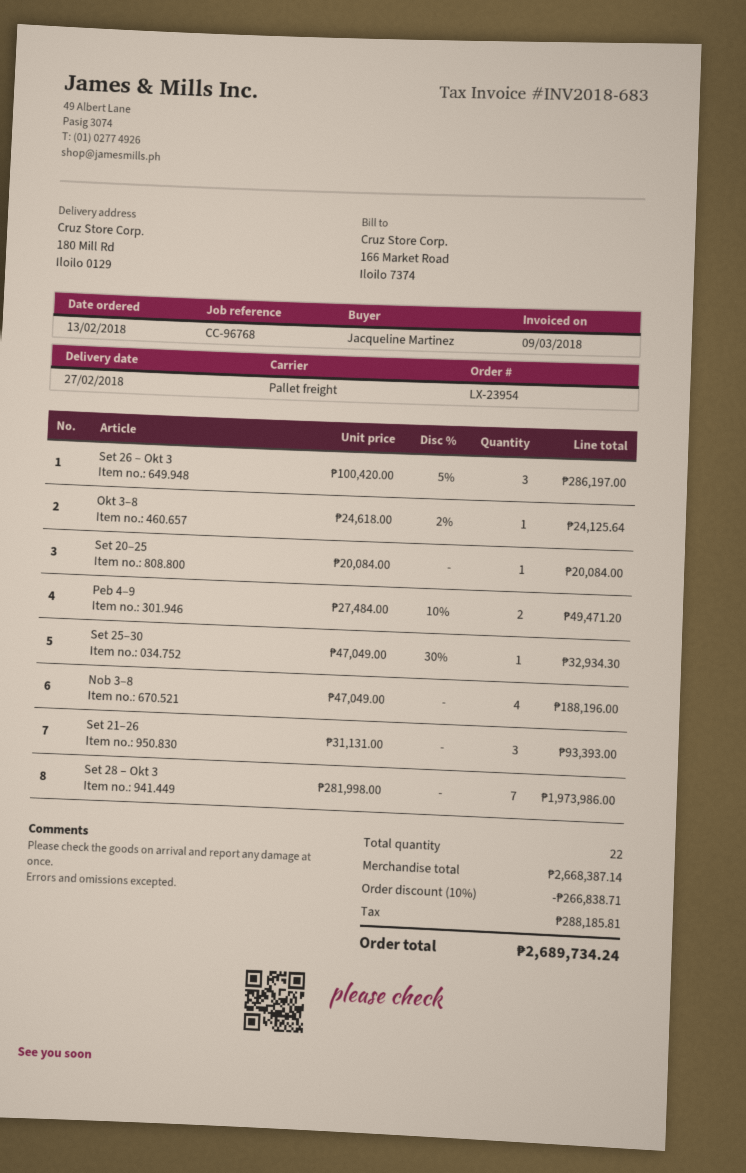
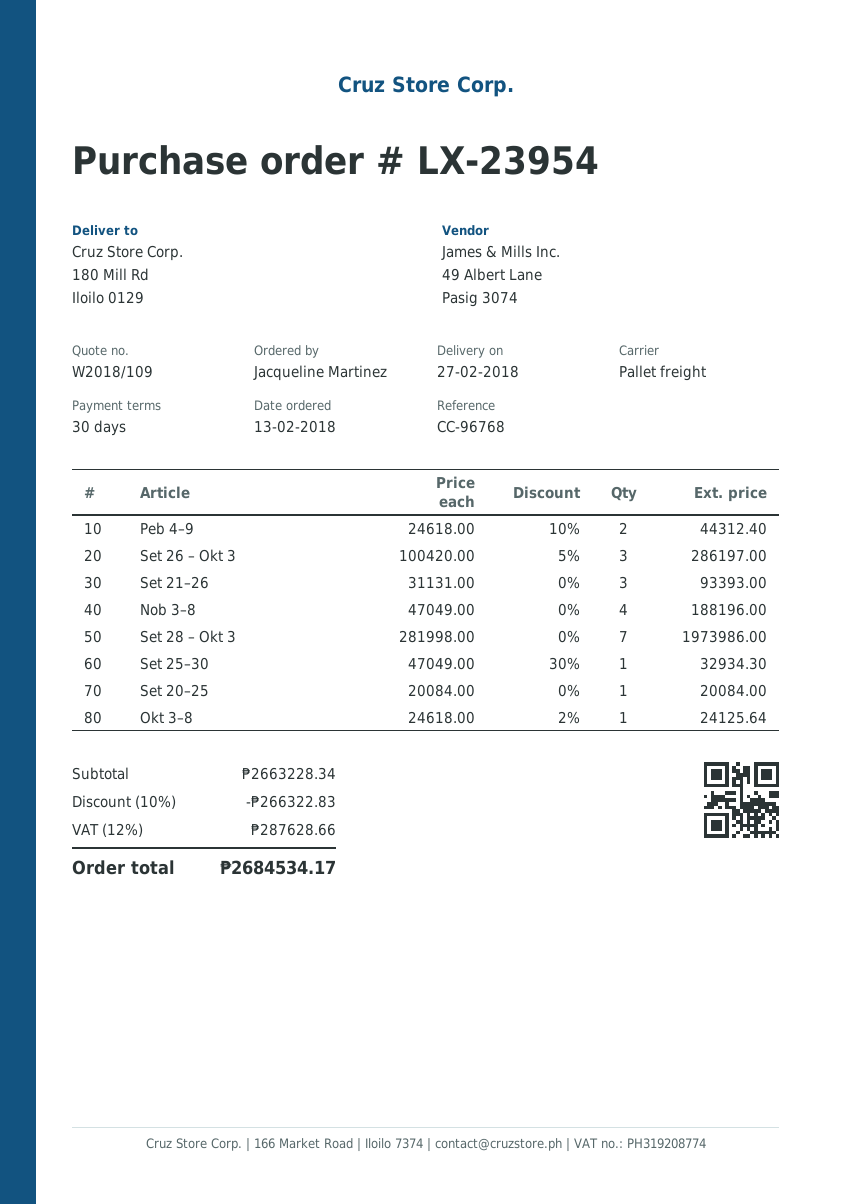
Peb 4–9: 2 x 27484.00 - 10% = 49471.20 -> 2 x 24618.00 - 10% = 44312.40
subtotal: 2668387.14 -> 2663228.34
discount: 10% = 266838.71 -> 10% = 266322.83
tax: 288185.81 -> 287628.66
total: 2689734.24 -> 2684534.17

